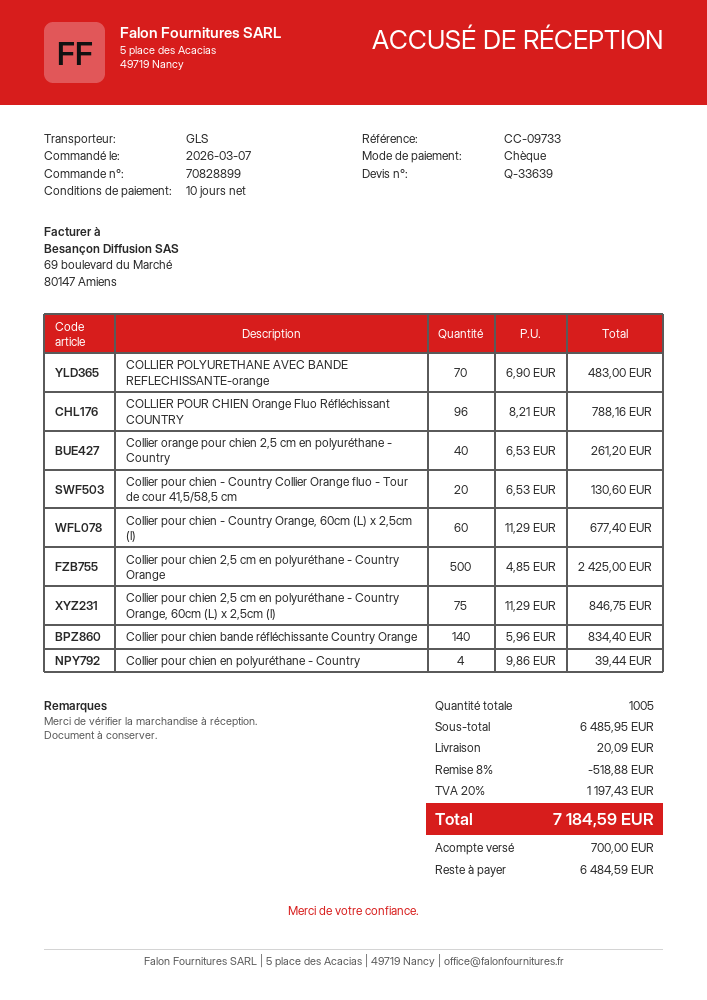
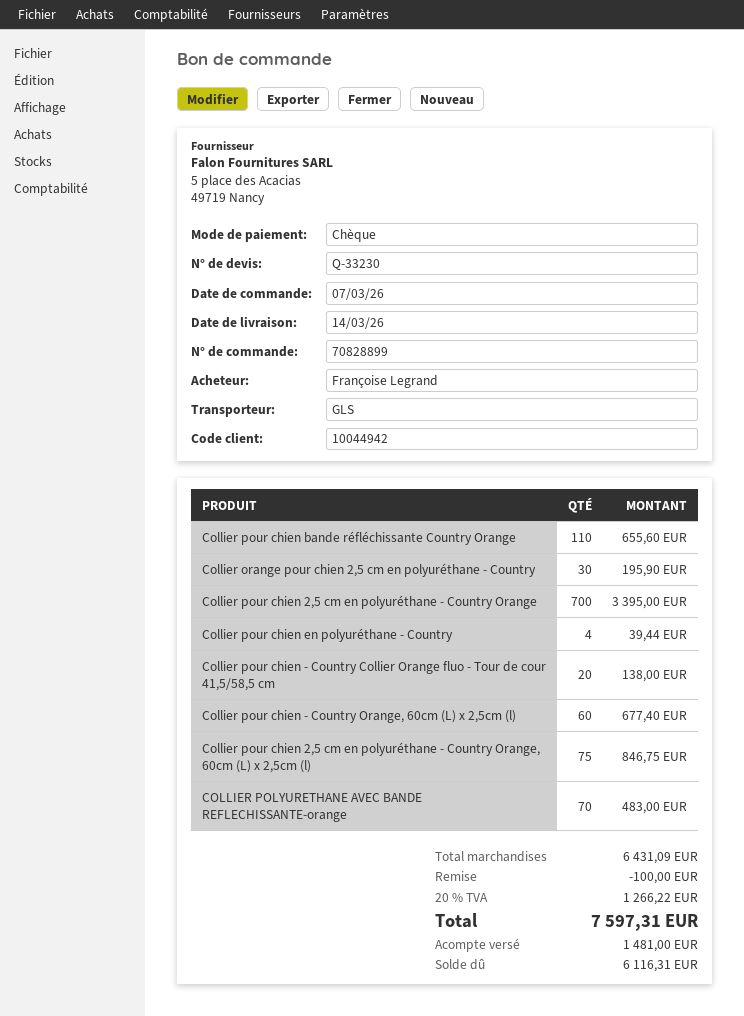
quote number: Q-33639 -> Q-33230
COLLIER POUR CHIEN Orange Fluo Réfléchissant COUNTRY: 96 for 788.16 -> none
Collier orange pour chien 2,5 cm en polyuréthane - Country: 40 for 261.20 -> 30 for 195.90
Collier pour chien - Country Collier Orange fluo - Tour de cour 41,5/58,5 cm: 20 for 130.60 -> 20 for 138.00
Collier pour chien 2,5 cm en polyuréthane - Country Orange: 500 for 2425.00 -> 700 for 3395.00
Collier pour chien bande réfléchissante Country Orange: 140 for 834.40 -> 110 for 655.60
subtotal: 6485.95 -> 6431.09
discount: 518.88 -> 100.00
shipping: 20.09 -> none
tax: 20% = 1197.43 -> 20% = 1266.22
total: 7184.59 -> 7597.31
deposit: 700.00 -> 1481.00
balance: 6484.59 -> 6116.31

